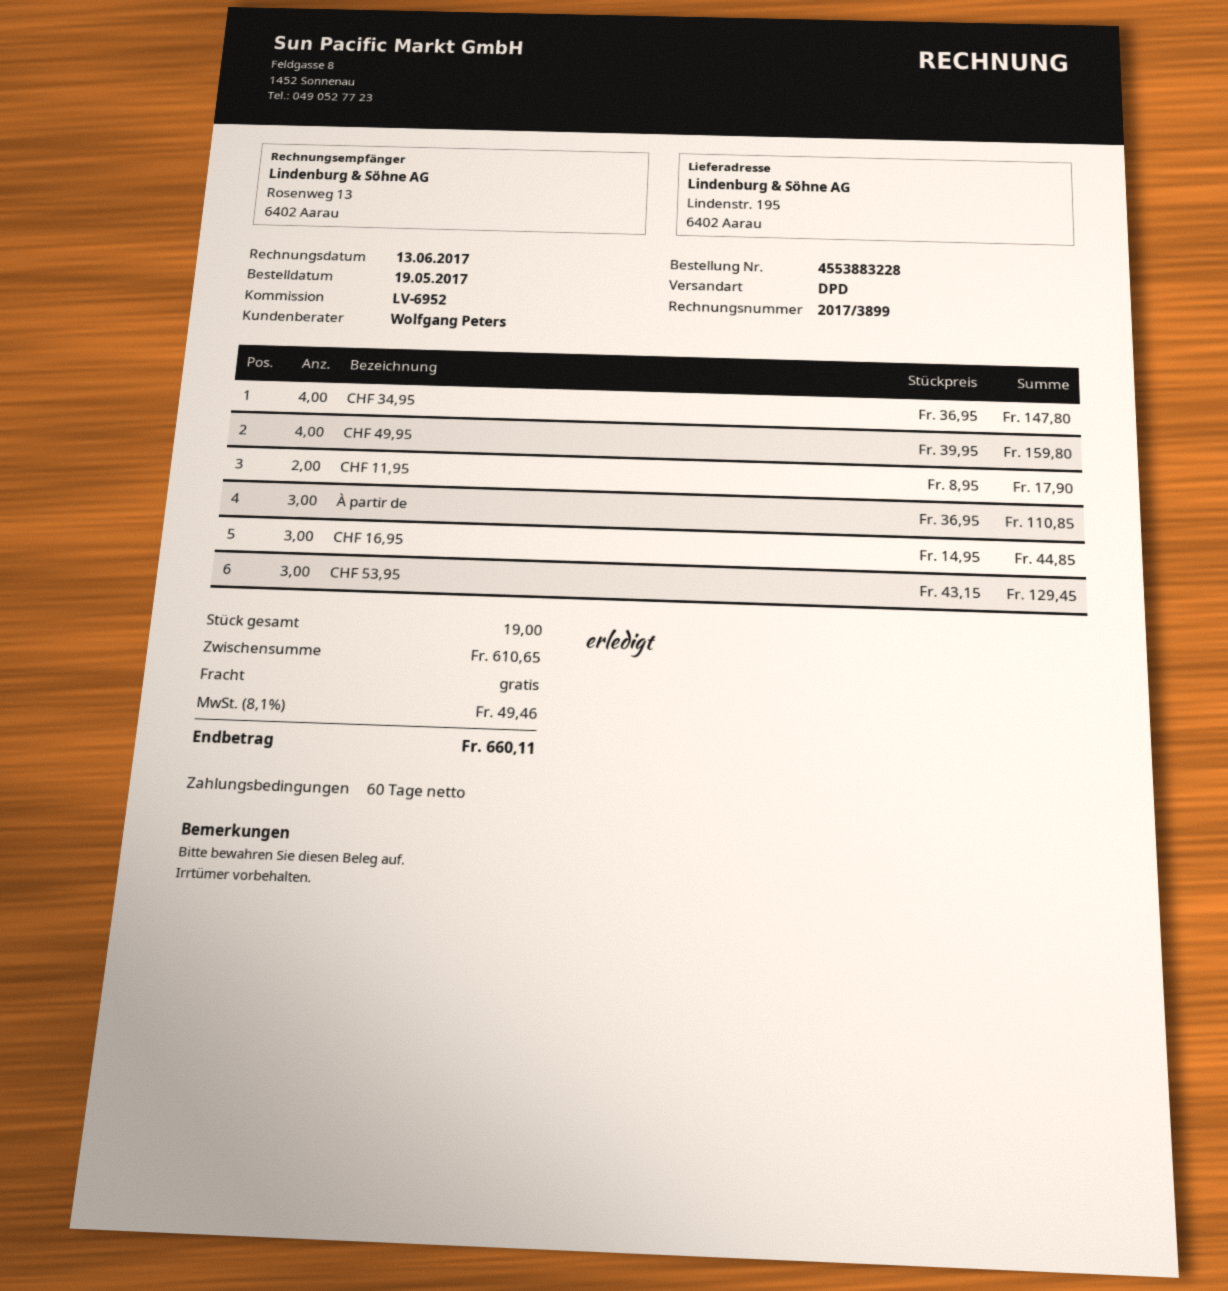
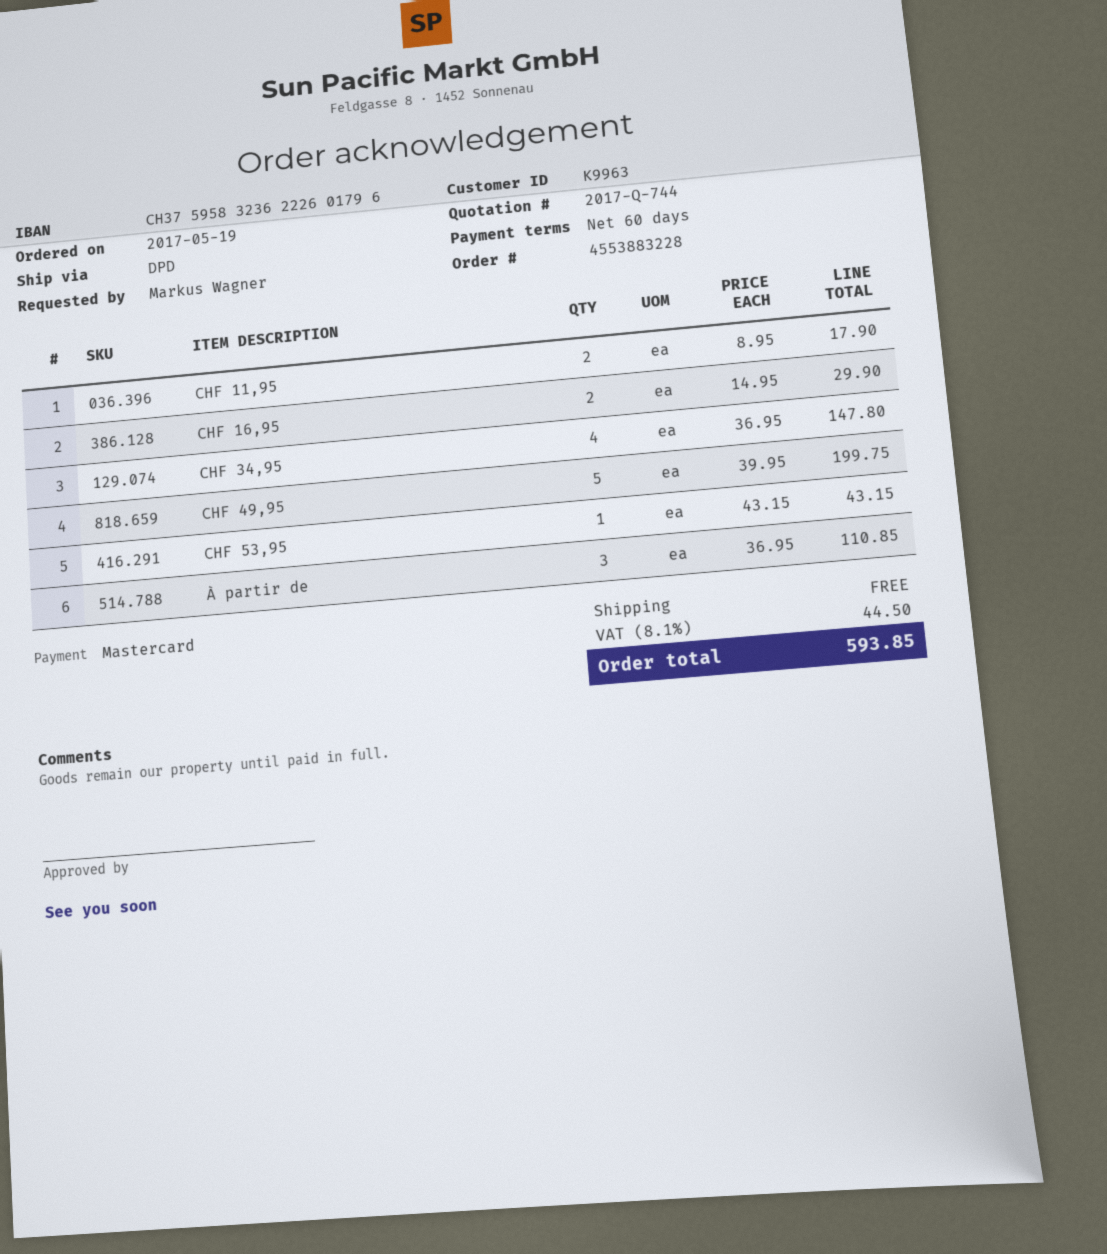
CHF 49,95: 4 x 39.95 = 159.80 -> 5 x 39.95 = 199.75
CHF 16,95: 3 x 14.95 = 44.85 -> 2 x 14.95 = 29.90
CHF 53,95: 3 x 43.15 = 129.45 -> 1 x 43.15 = 43.15
tax: 8.1% = 49.46 -> 8.1% = 44.50
total: 660.11 -> 593.85

